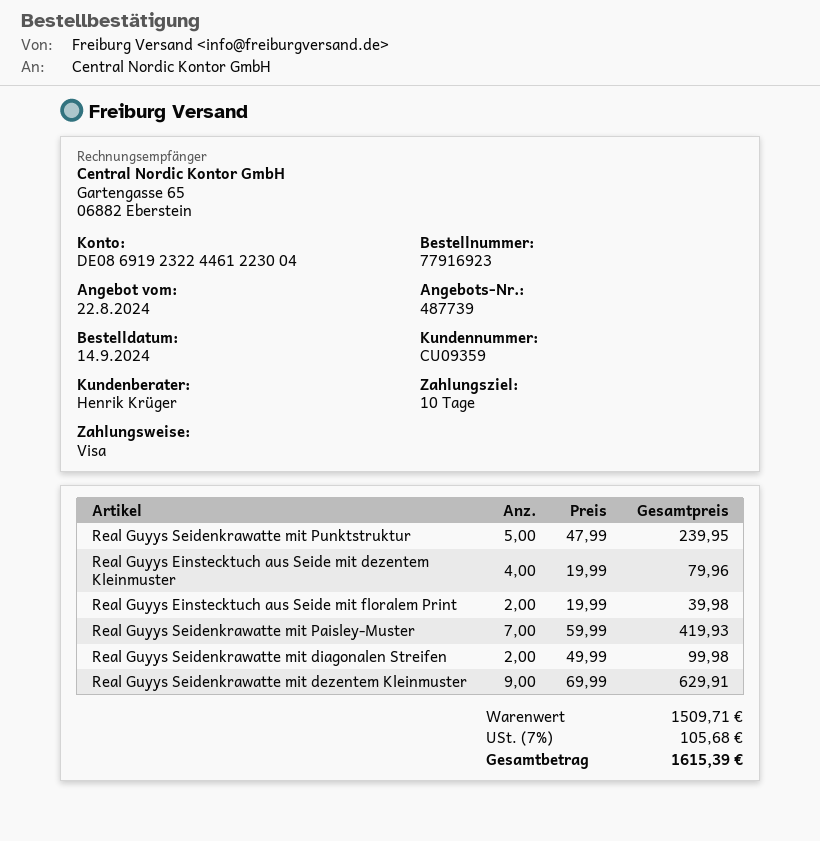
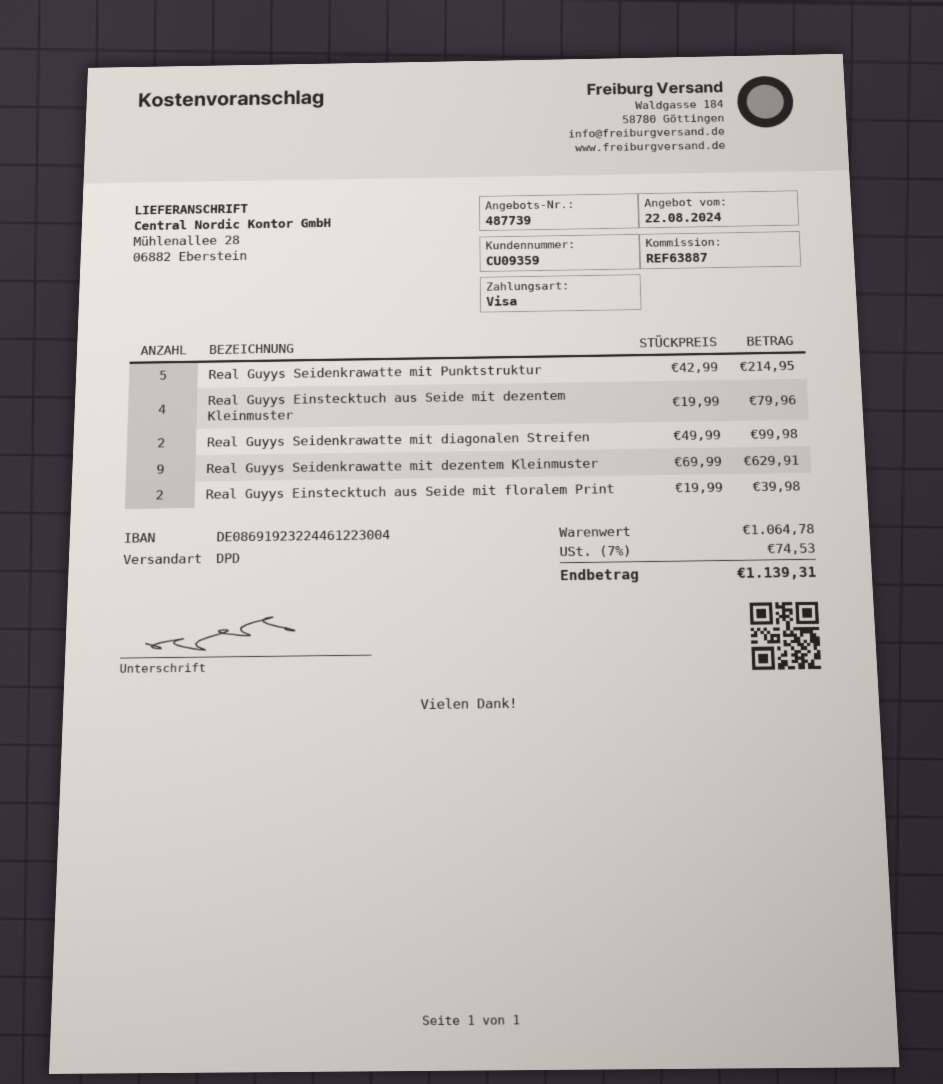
Real Guyys Seidenkrawatte mit Punktstruktur: 5 x 47.99 = 239.95 -> 5 x 42.99 = 214.95
Real Guyys Seidenkrawatte mit Paisley-Muster: 7 x 59.99 = 419.93 -> none
subtotal: 1509.71 -> 1064.78
tax: 7% = 105.68 -> 7% = 74.53
total: 1615.39 -> 1139.31

